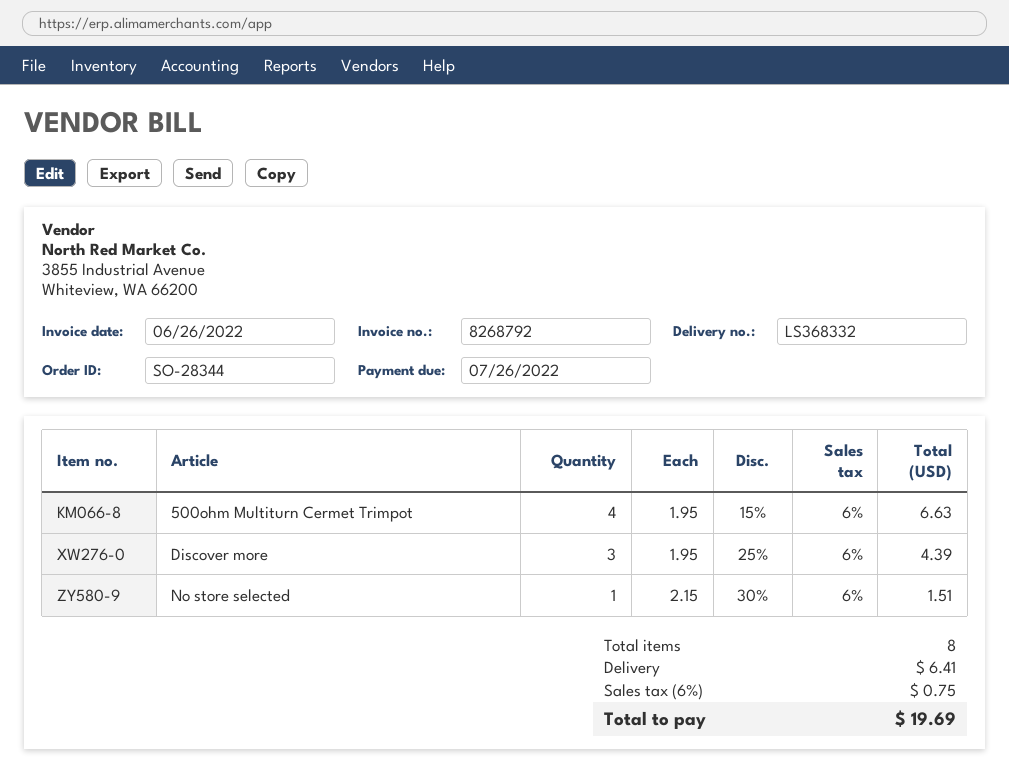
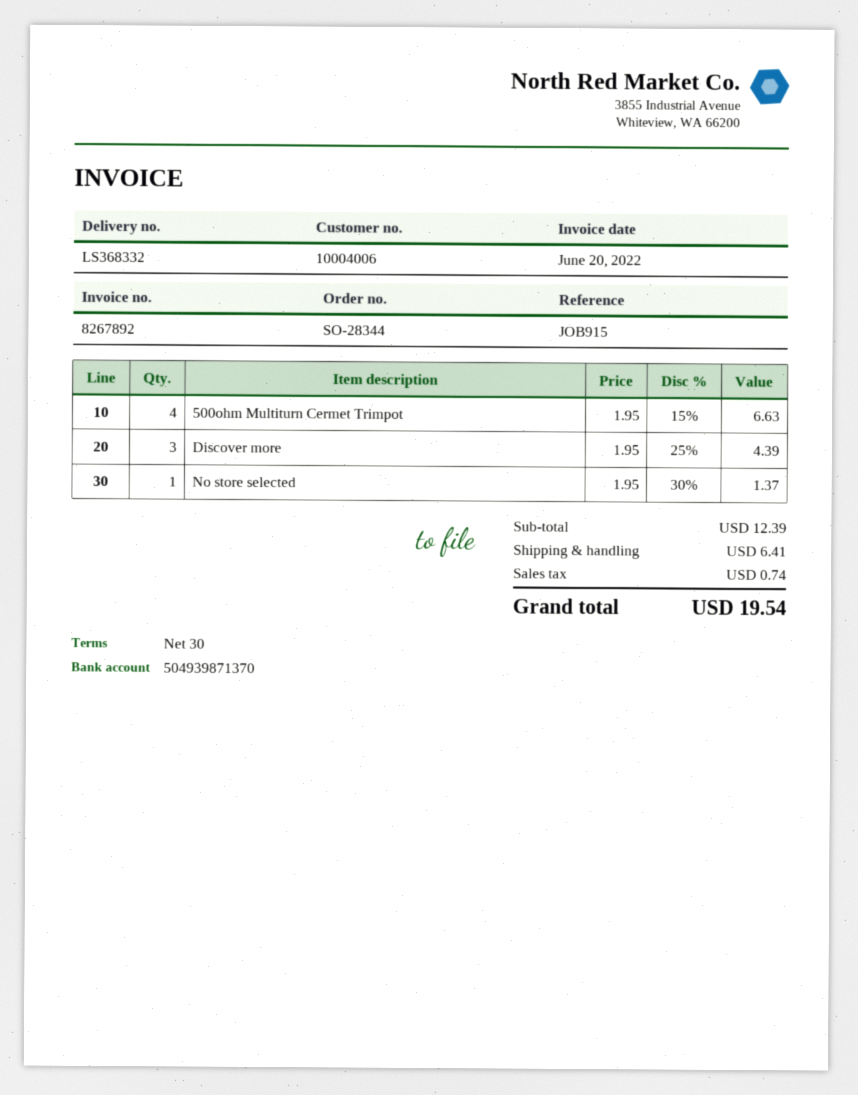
invoice number: 8268792 -> 8267892
invoice date: 2022-06-26 -> 2022-06-20
No store selected: 1 x 2.15 - 30% = 1.51 -> 1 x 1.95 - 30% = 1.37
tax: 0.75 -> 0.74
total: 19.69 -> 19.54

